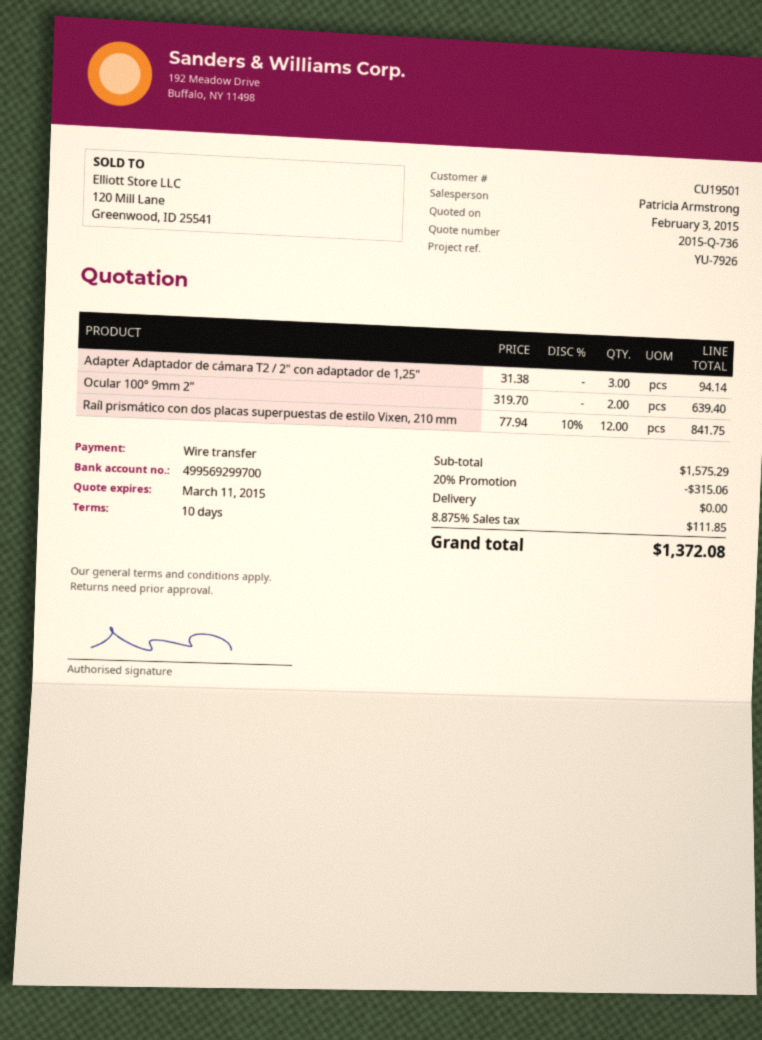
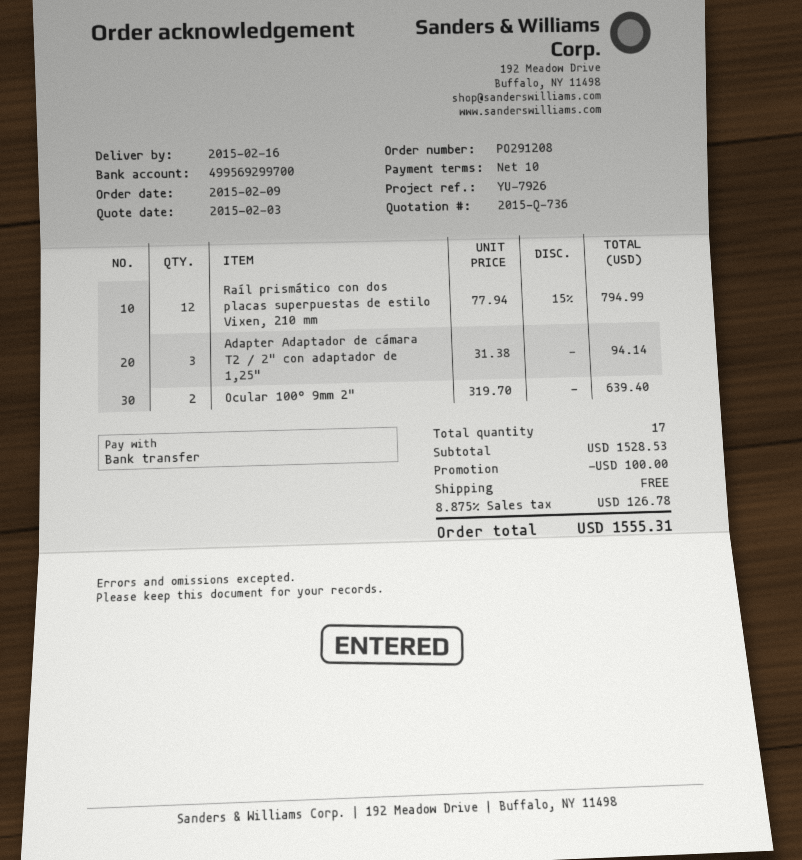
Raíl prismático con dos placas superpuestas de estilo Vixen, 210 mm: 12 x 77.94 - 10% = 841.75 -> 12 x 77.94 - 15% = 794.99
subtotal: 1575.29 -> 1528.53
discount: 315.06 -> 100.00
tax: 8.875% = 111.85 -> 8.875% = 126.78
total: 1372.08 -> 1555.31

